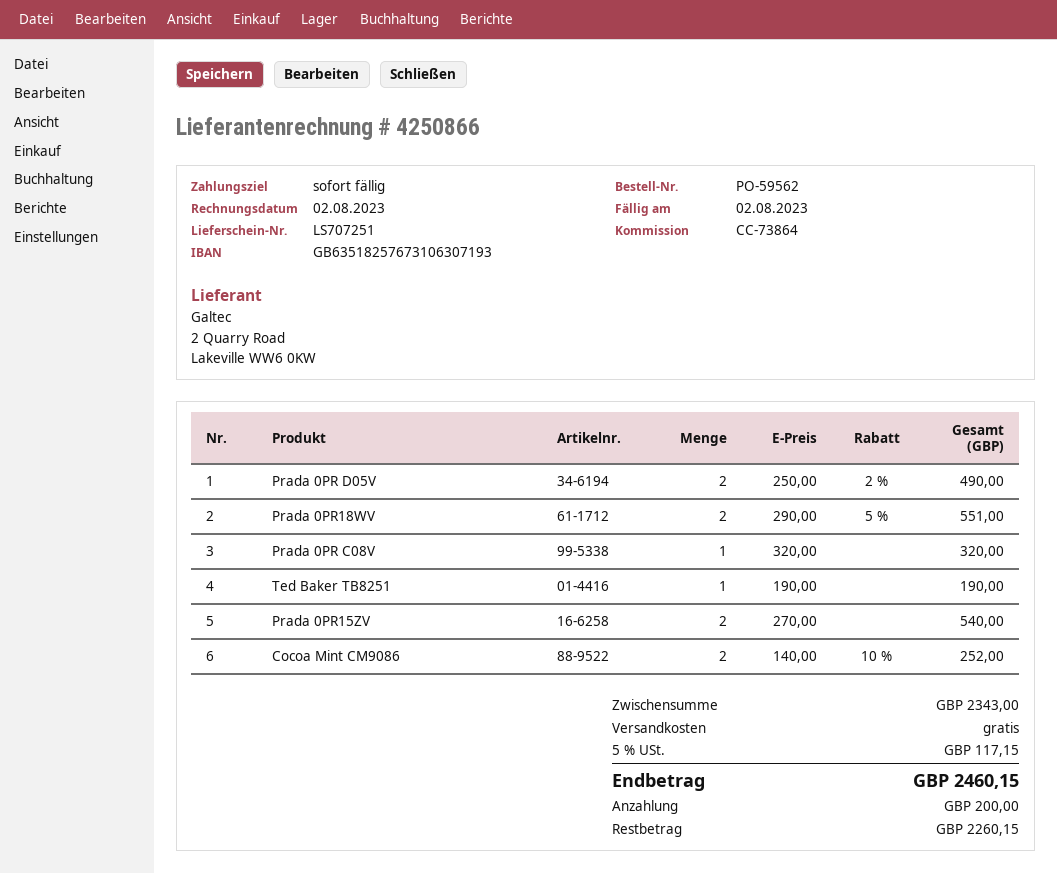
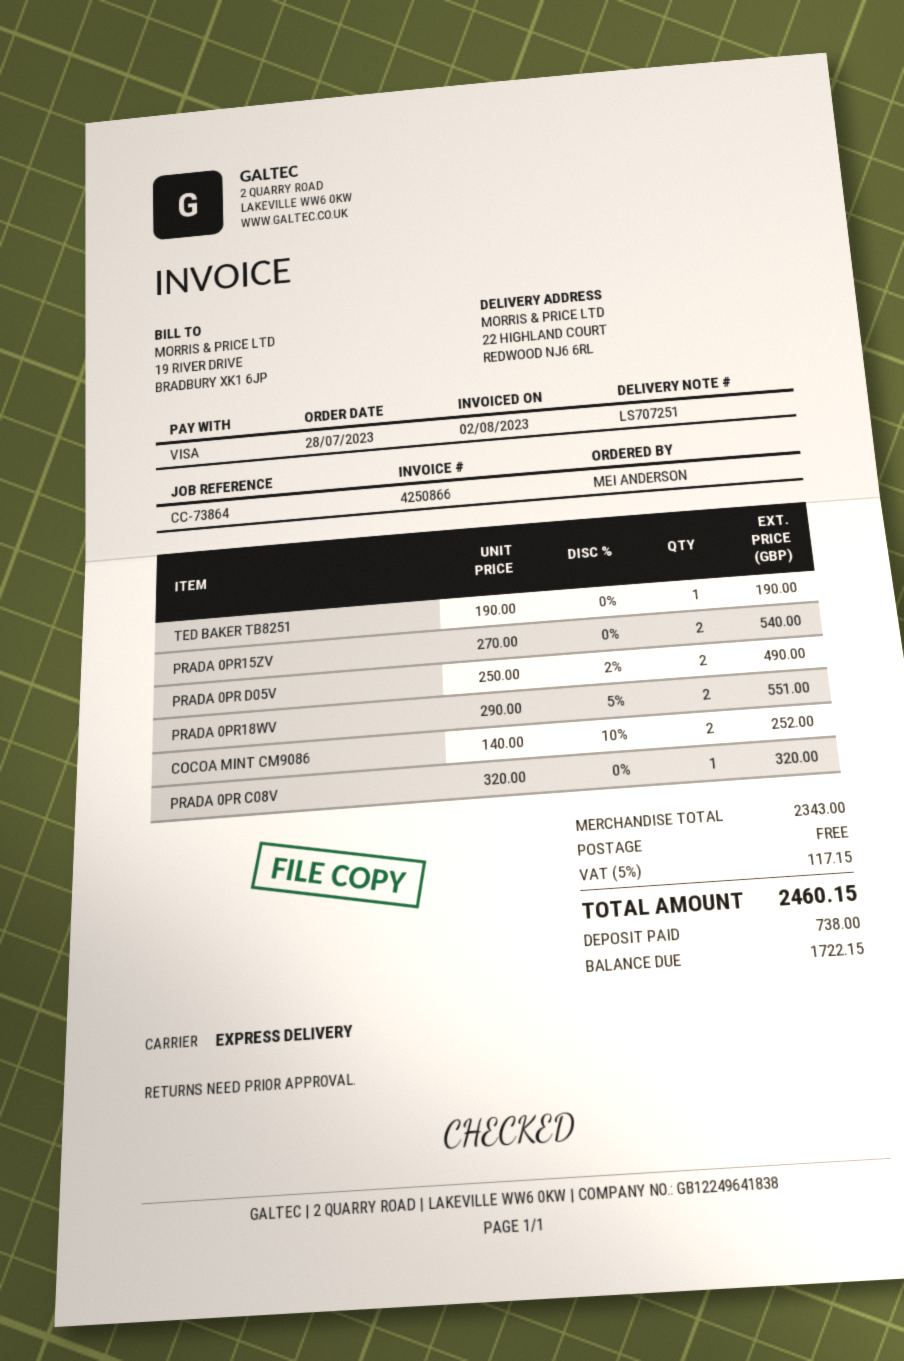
deposit: 200.00 -> 738.00
balance: 2260.15 -> 1722.15

